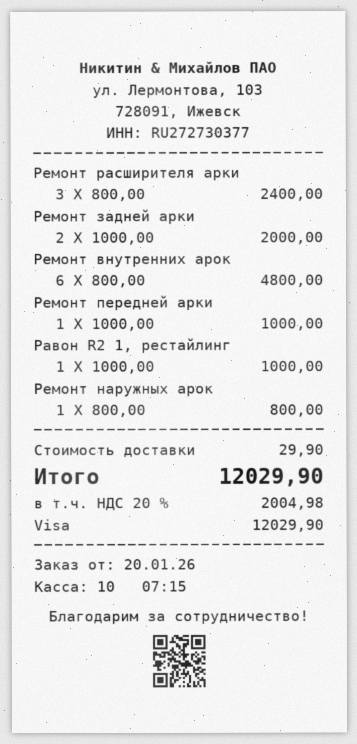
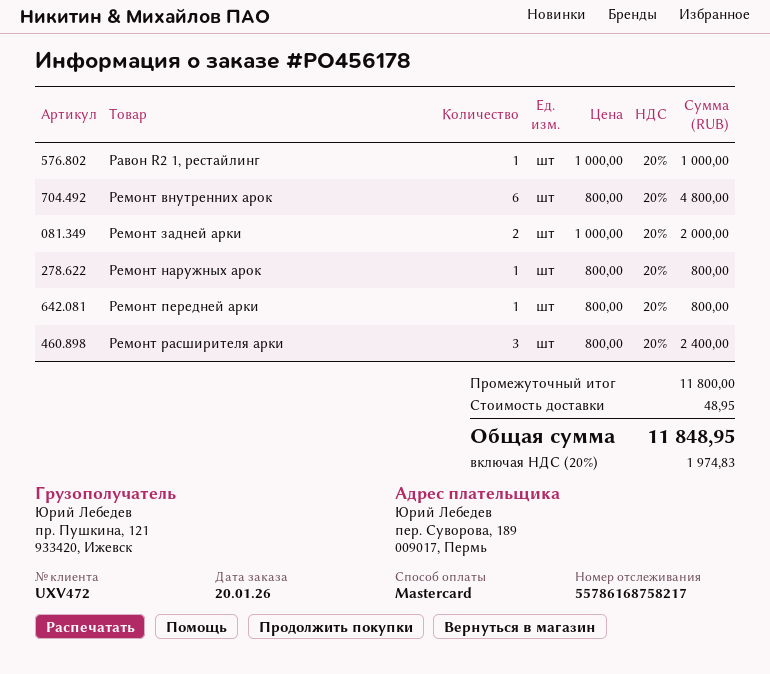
payment method: Visa -> Mastercard
Ремонт передней арки: 1 x 1000.00 = 1000.00 -> 1 x 800.00 = 800.00
shipping: 29.90 -> 48.95
tax: 20% = 2004.98 -> 20% = 1974.83
total: 12029.90 -> 11848.95

